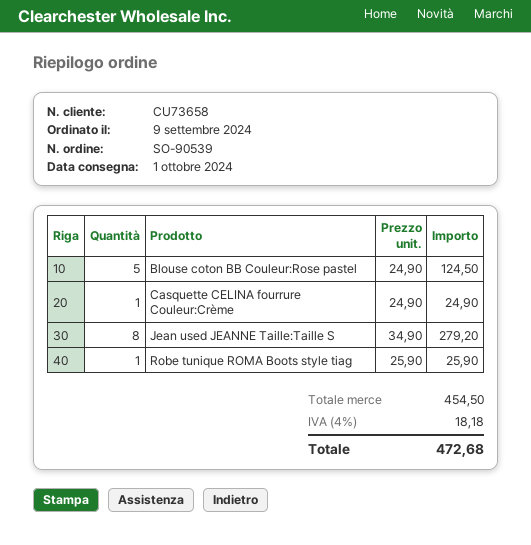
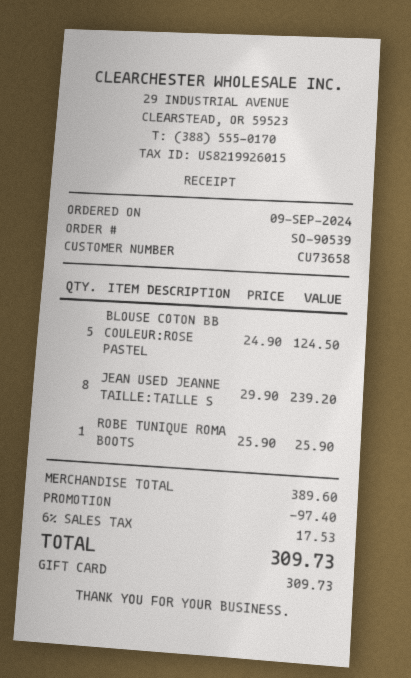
Casquette CELINA fourrure Couleur:Crème: 1 x 24.90 = 24.90 -> none
Jean used JEANNE Taille:Taille S: 8 x 34.90 = 279.20 -> 8 x 29.90 = 239.20
subtotal: 454.50 -> 389.60
discount: none -> 97.40
tax: 4% = 18.18 -> 6% = 17.53
total: 472.68 -> 309.73

